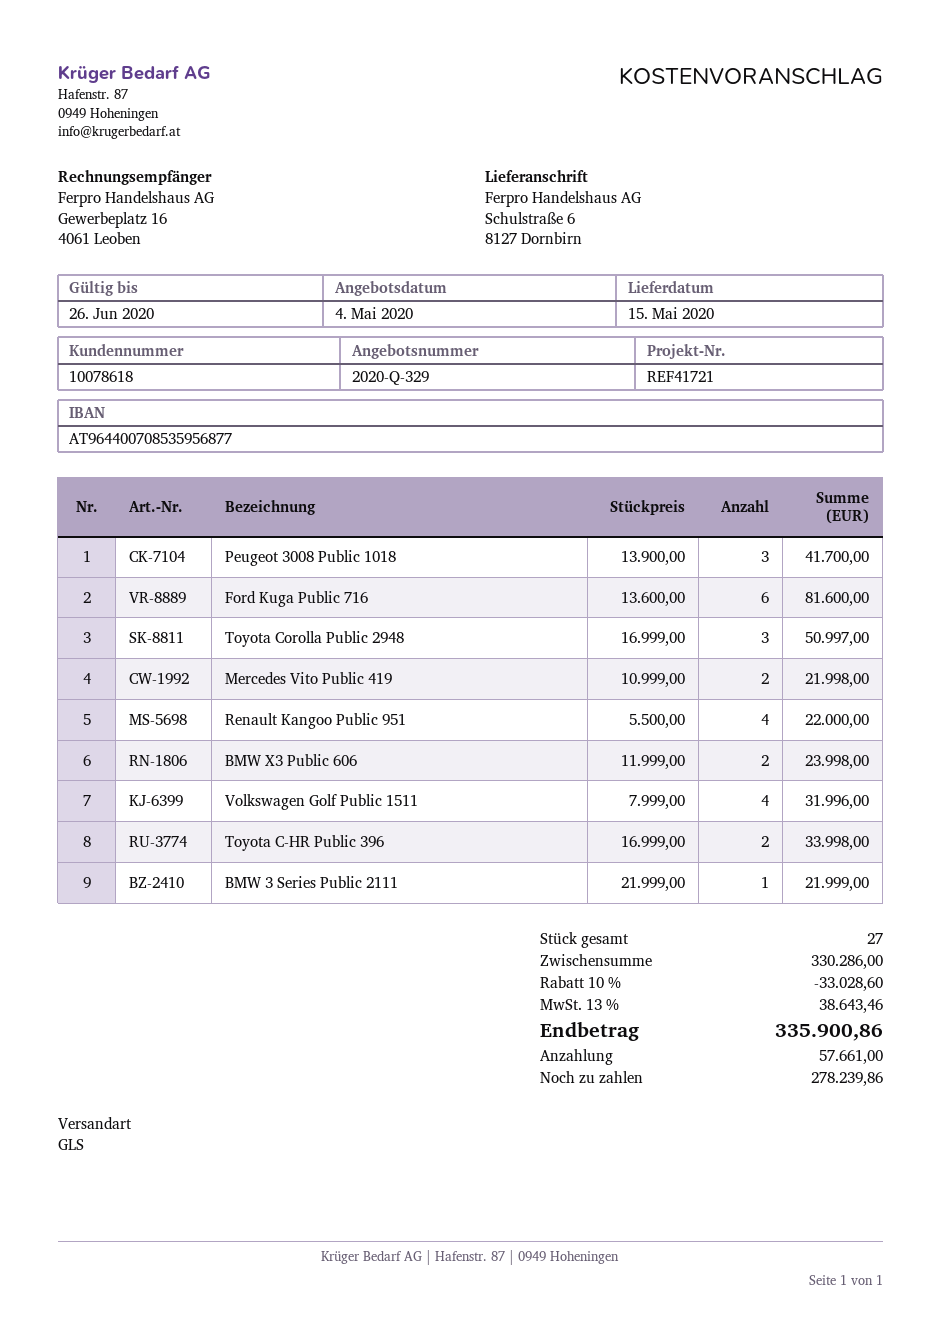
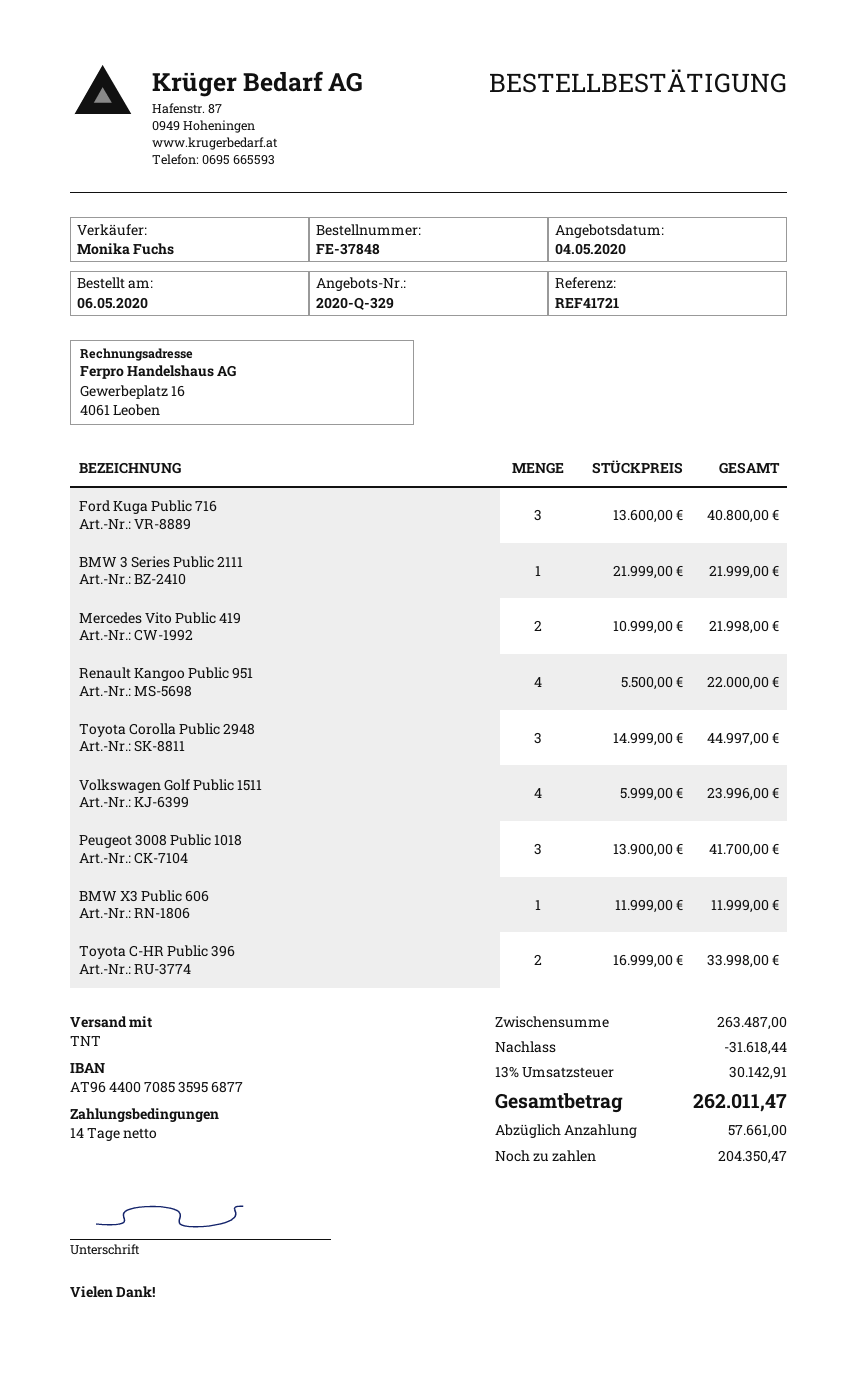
shipping method: GLS -> TNT
Ford Kuga Public 716: 6 x 13600.00 = 81600.00 -> 3 x 13600.00 = 40800.00
Toyota Corolla Public 2948: 3 x 16999.00 = 50997.00 -> 3 x 14999.00 = 44997.00
BMW X3 Public 606: 2 x 11999.00 = 23998.00 -> 1 x 11999.00 = 11999.00
Volkswagen Golf Public 1511: 4 x 7999.00 = 31996.00 -> 4 x 5999.00 = 23996.00
subtotal: 330286.00 -> 263487.00
discount: 33028.60 -> 31618.44
tax: 13% = 38643.46 -> 13% = 30142.91
total: 335900.86 -> 262011.47
balance: 278239.86 -> 204350.47

